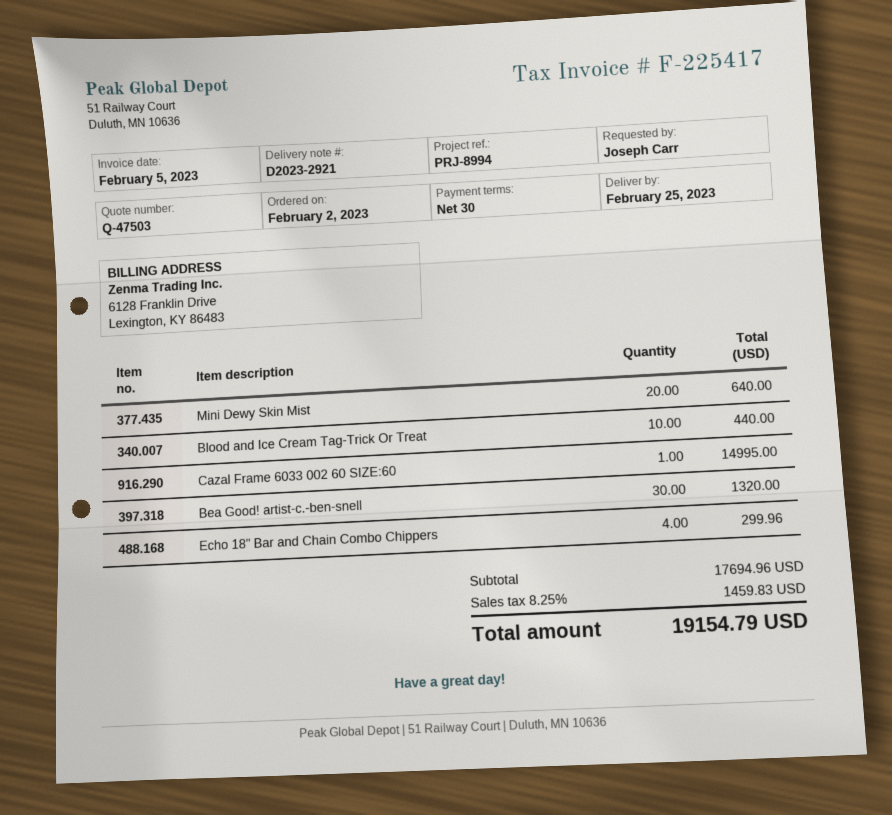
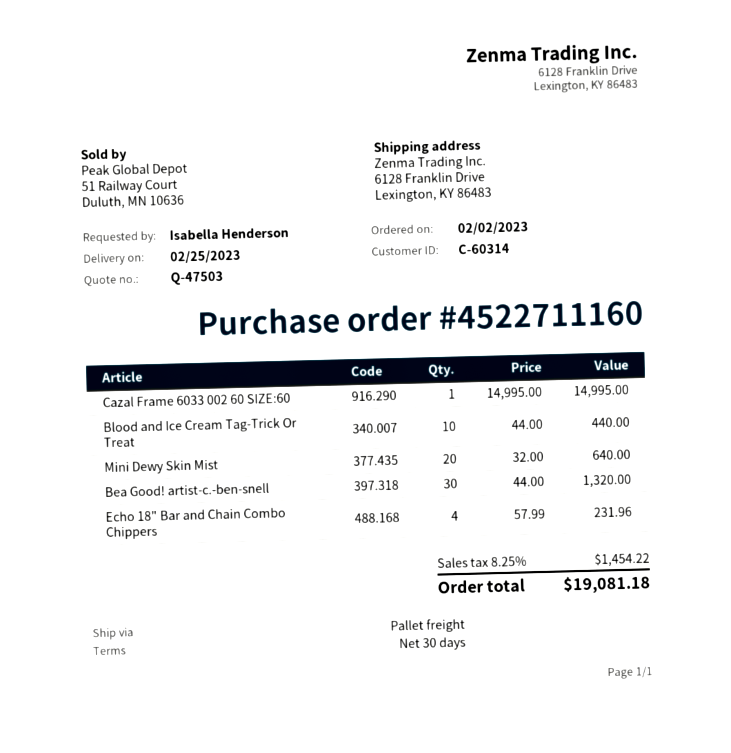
ordered by: Joseph Carr -> Isabella Henderson
Echo 18" Bar and Chain Combo Chippers: 4 for 299.96 -> 4 for 231.96
tax: 8.25% = 1459.83 -> 8.25% = 1454.22
total: 19154.79 -> 19081.18

